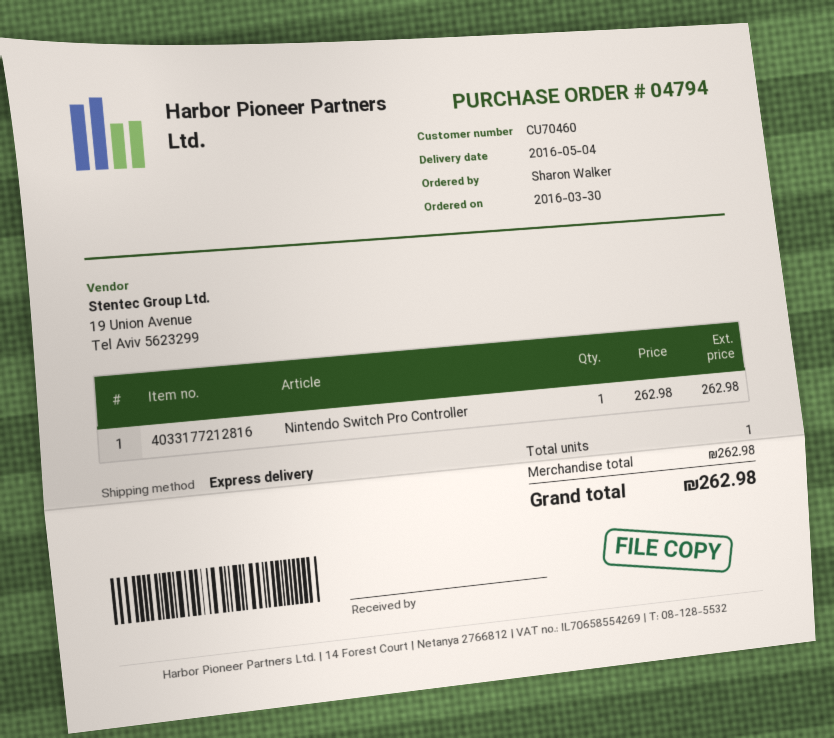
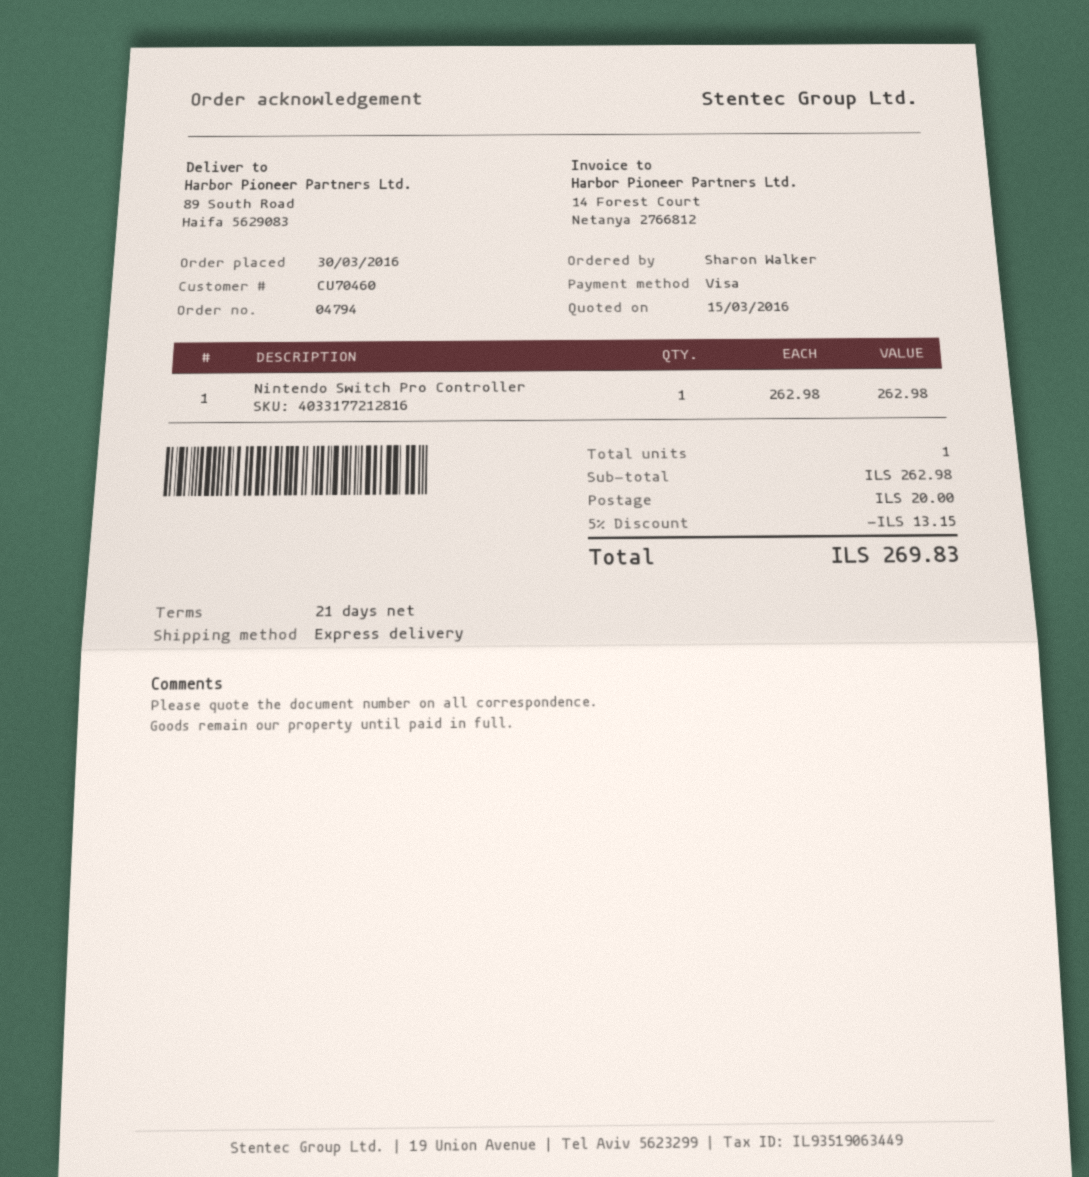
discount: none -> 5% = 13.15
shipping: none -> 20.00
total: 262.98 -> 269.83

